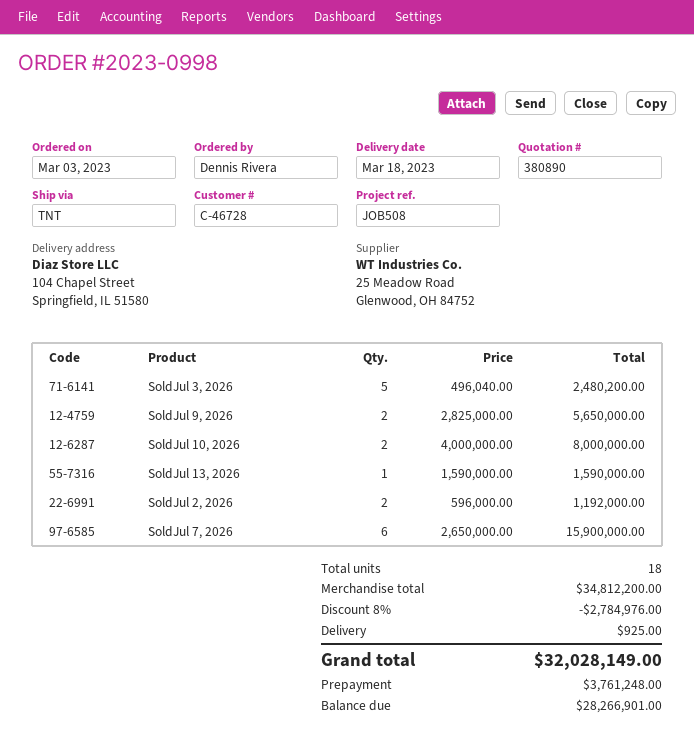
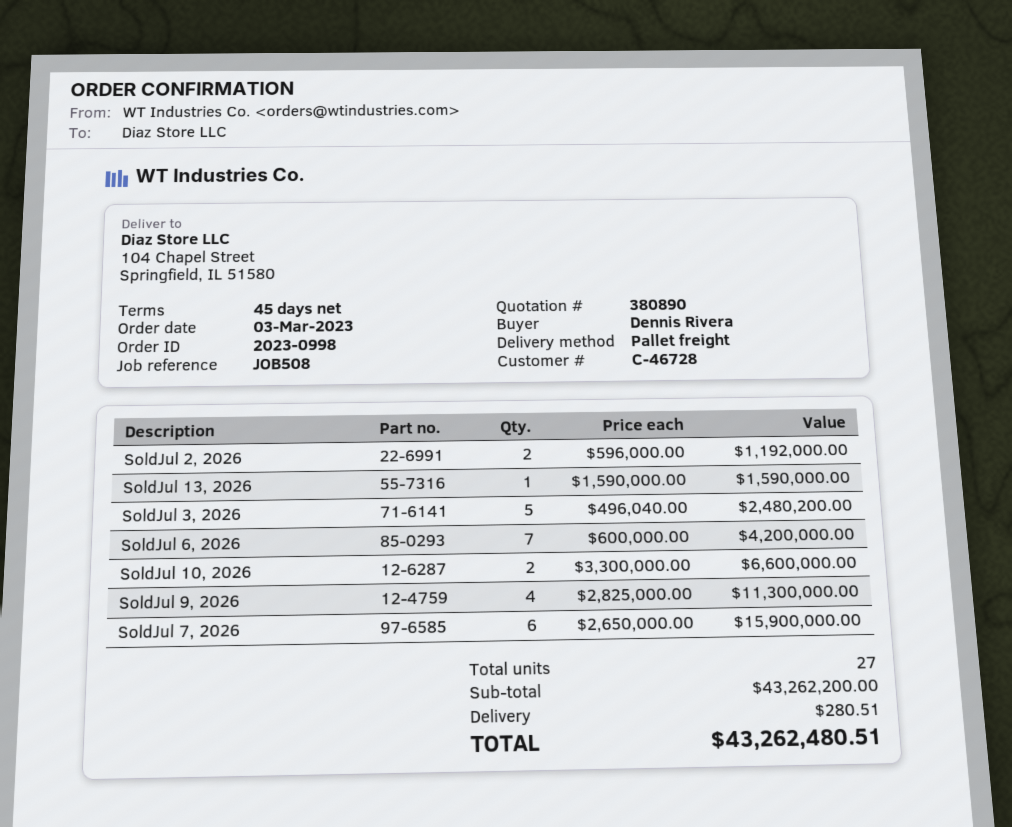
shipping method: TNT -> pallet freight
SoldJul 9, 2026: 2 x 2825000.00 = 5650000.00 -> 4 x 2825000.00 = 11300000.00
SoldJul 10, 2026: 2 x 4000000.00 = 8000000.00 -> 2 x 3300000.00 = 6600000.00
SoldJul 6, 2026: none -> 7 x 600000.00 = 4200000.00
total quantity: 18 -> 27
subtotal: 34812200.00 -> 43262200.00
discount: 8% = 2784976.00 -> none
shipping: 925.00 -> 280.51
total: 32028149.00 -> 43262480.51

